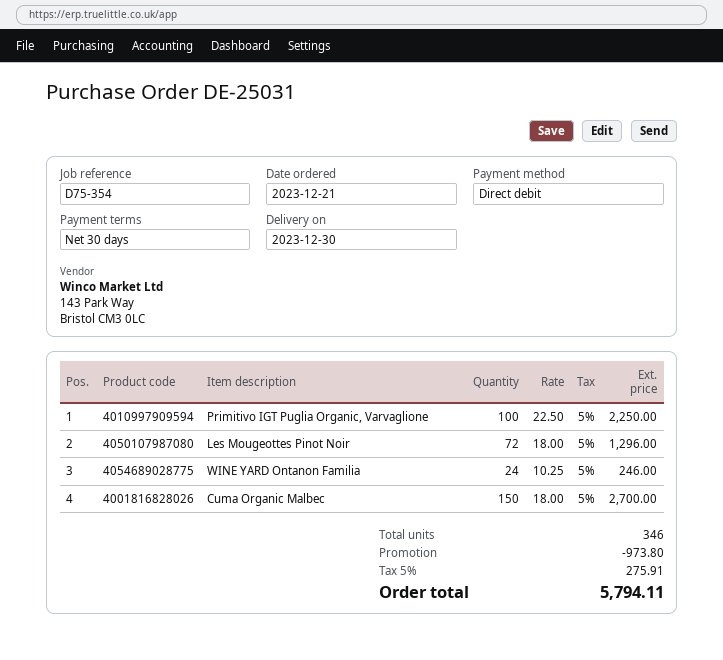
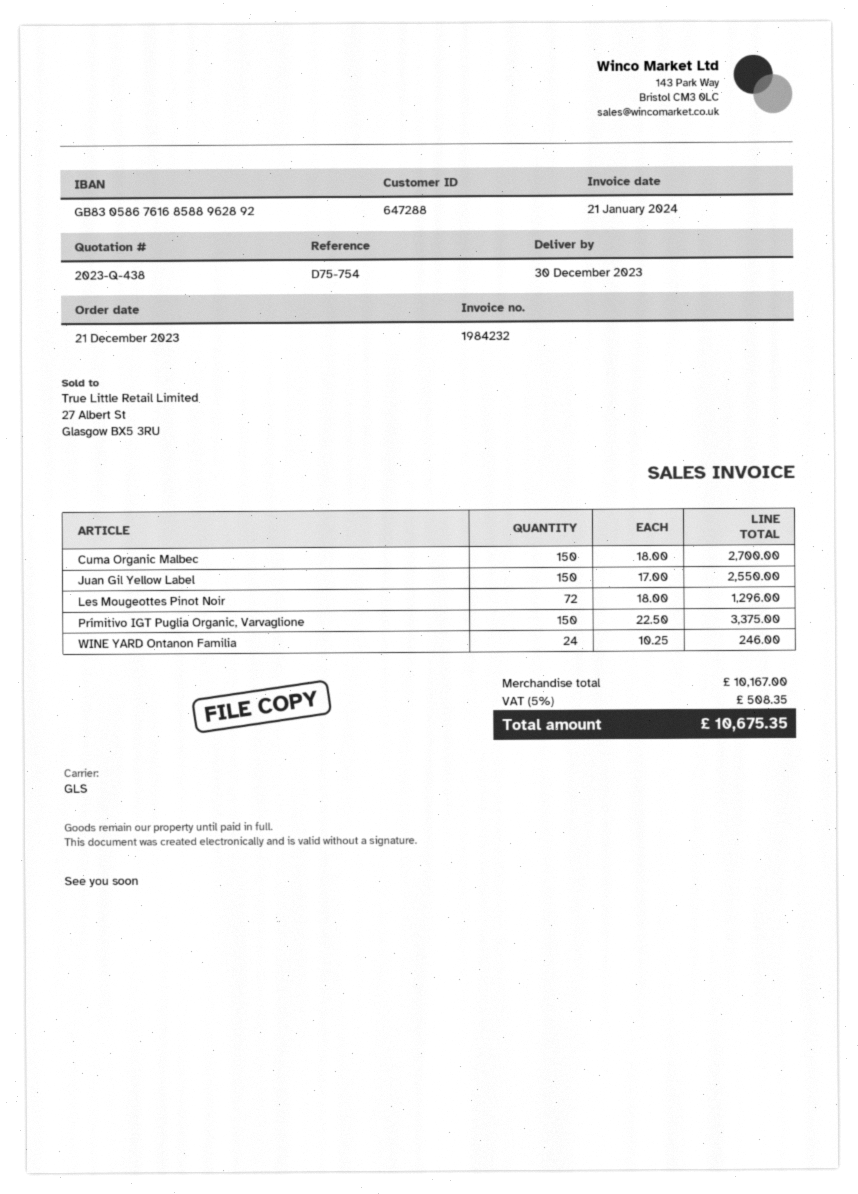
reference: D75-354 -> D75-754
Primitivo IGT Puglia Organic, Varvaglione: 100 x 22.50 = 2250.00 -> 150 x 22.50 = 3375.00
Juan Gil Yellow Label: none -> 150 x 17.00 = 2550.00
discount: 973.80 -> none
tax: 5% = 275.91 -> 5% = 508.35
total: 5794.11 -> 10675.35

